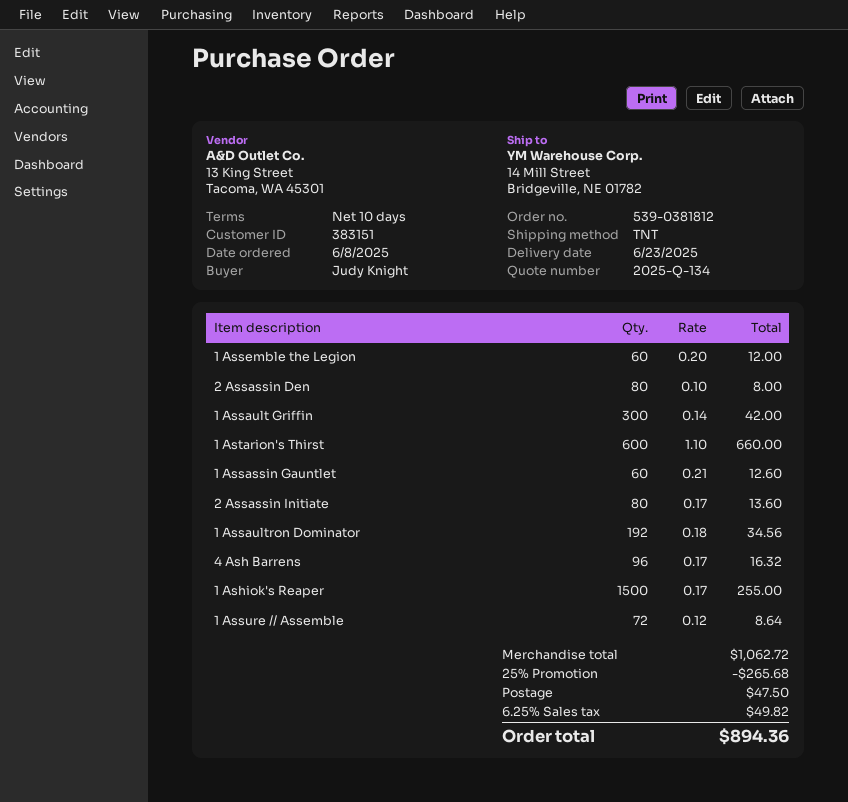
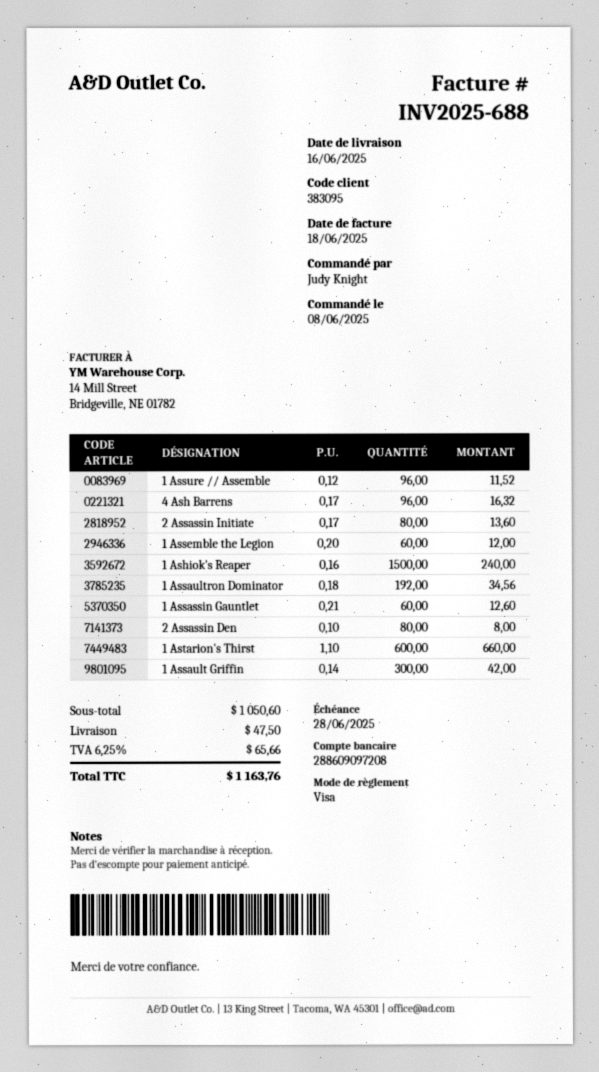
delivery date: 2025-06-23 -> 2025-06-16
customer number: 383151 -> 383095
1 Ashiok's Reaper: 1500 x 0.17 = 255.00 -> 1500 x 0.16 = 240.00
1 Assure // Assemble: 72 x 0.12 = 8.64 -> 96 x 0.12 = 11.52
subtotal: 1062.72 -> 1050.60
discount: 25% = 265.68 -> none
tax: 6.25% = 49.82 -> 6.25% = 65.66
total: 894.36 -> 1163.76

